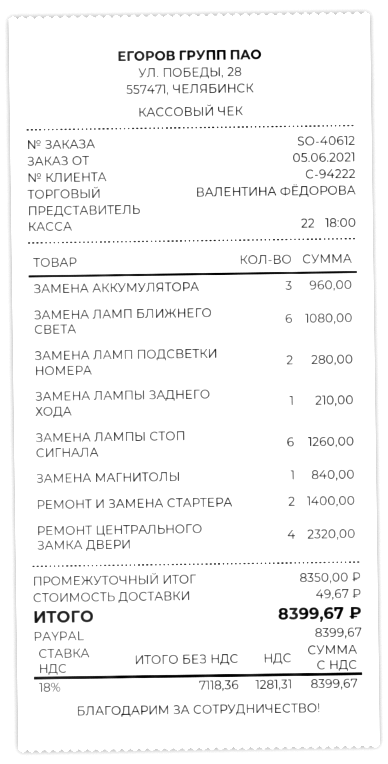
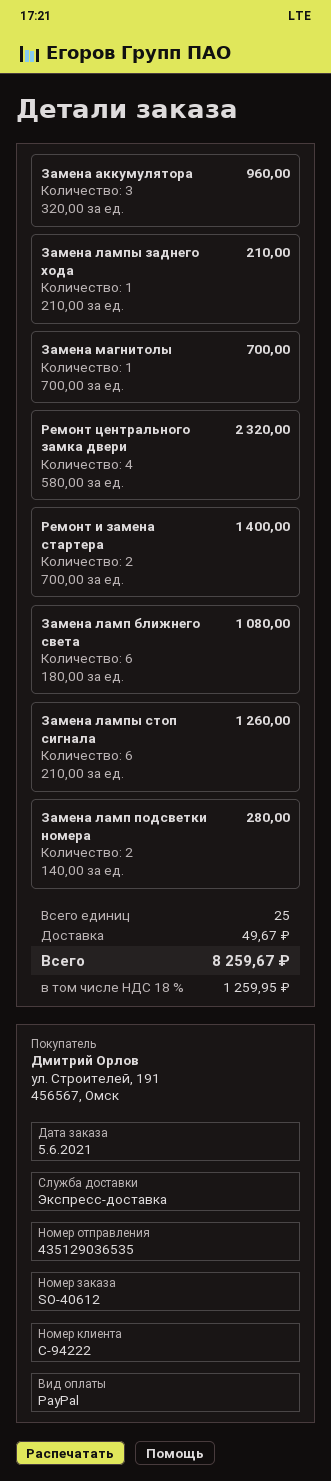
ЗАМЕНА МАГНИТОЛЫ: 1 for 840.00 -> 1 for 700.00
tax: 18% = 1281.31 -> 18% = 1259.95
total: 8399.67 -> 8259.67

